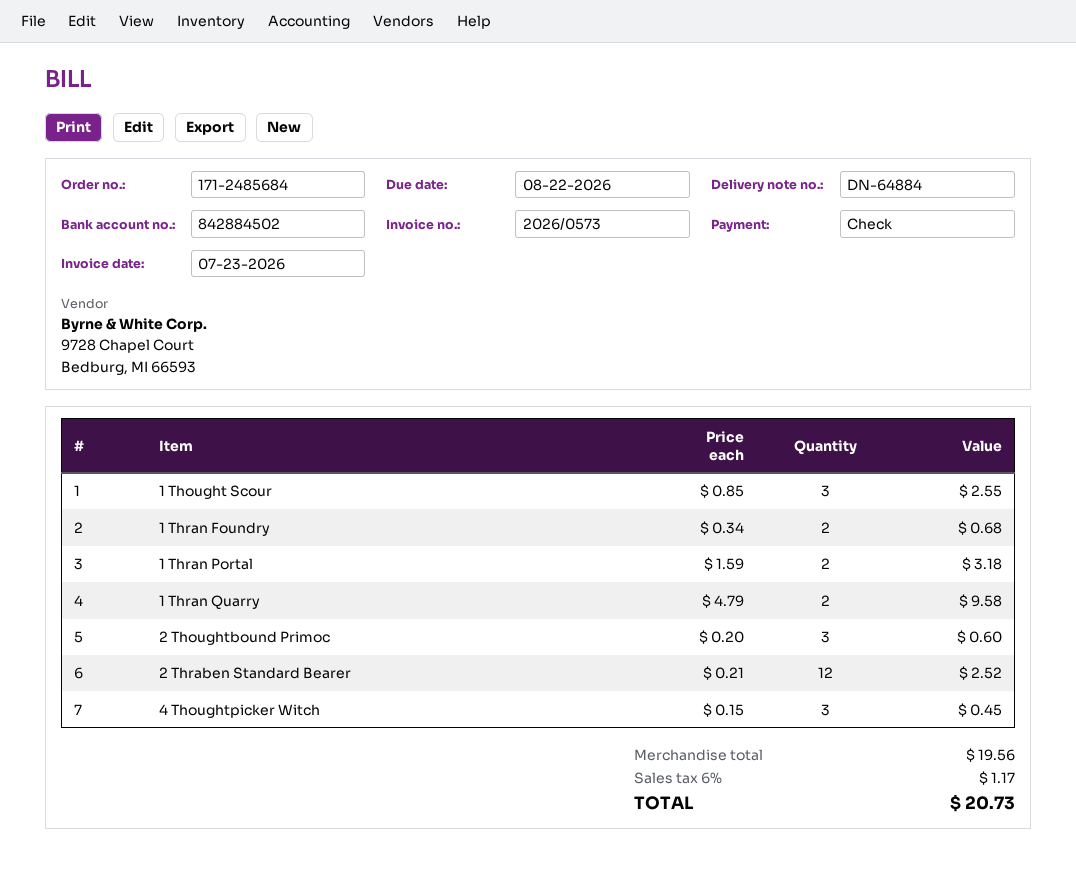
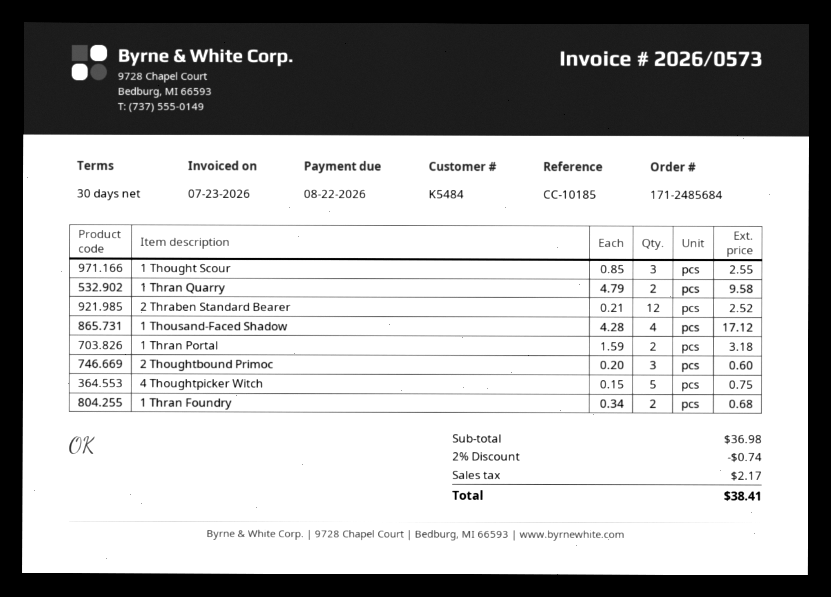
4 Thoughtpicker Witch: 3 x 0.15 = 0.45 -> 5 x 0.15 = 0.75
1 Thousand-Faced Shadow: none -> 4 x 4.28 = 17.12
subtotal: 19.56 -> 36.98
discount: none -> 2% = 0.74
tax: 1.17 -> 2.17
total: 20.73 -> 38.41

